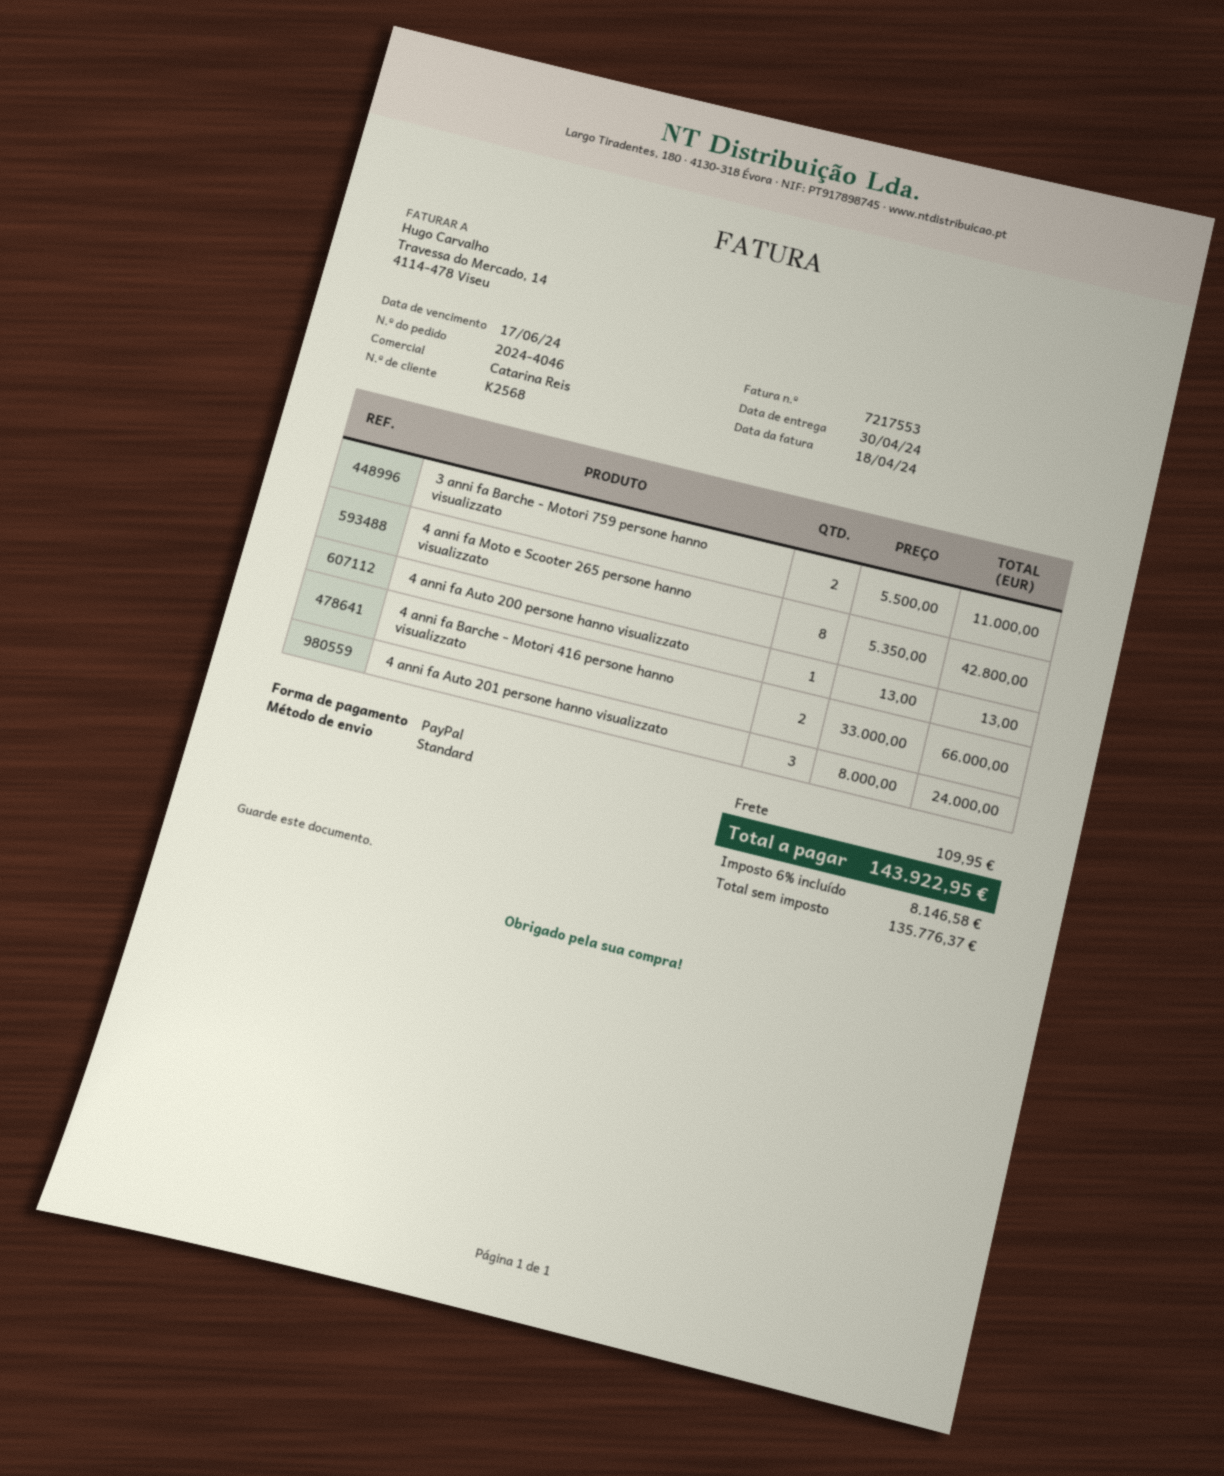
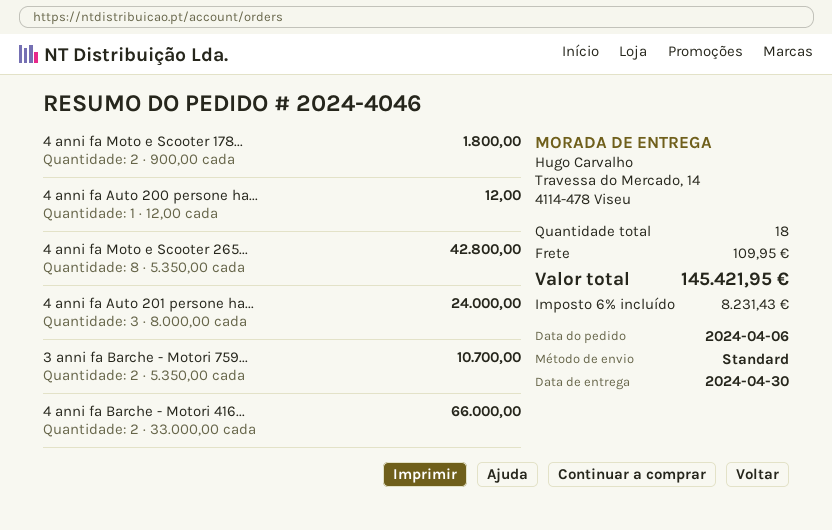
3 anni fa Barche - Motori 759 persone hanno visualizzato: 2 x 5500.00 = 11000.00 -> 2 x 5350.00 = 10700.00
4 anni fa Auto 200 persone hanno visualizzato: 1 x 13.00 = 13.00 -> 1 x 12.00 = 12.00
4 anni fa Moto e Scooter 178...: none -> 2 x 900.00 = 1800.00
tax: 6% = 8146.58 -> 6% = 8231.43
total: 143922.95 -> 145421.95

